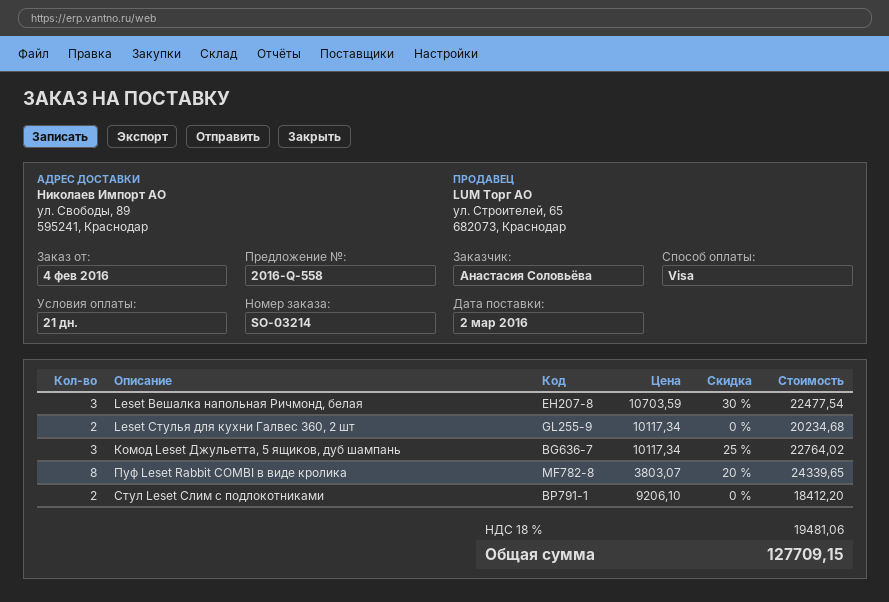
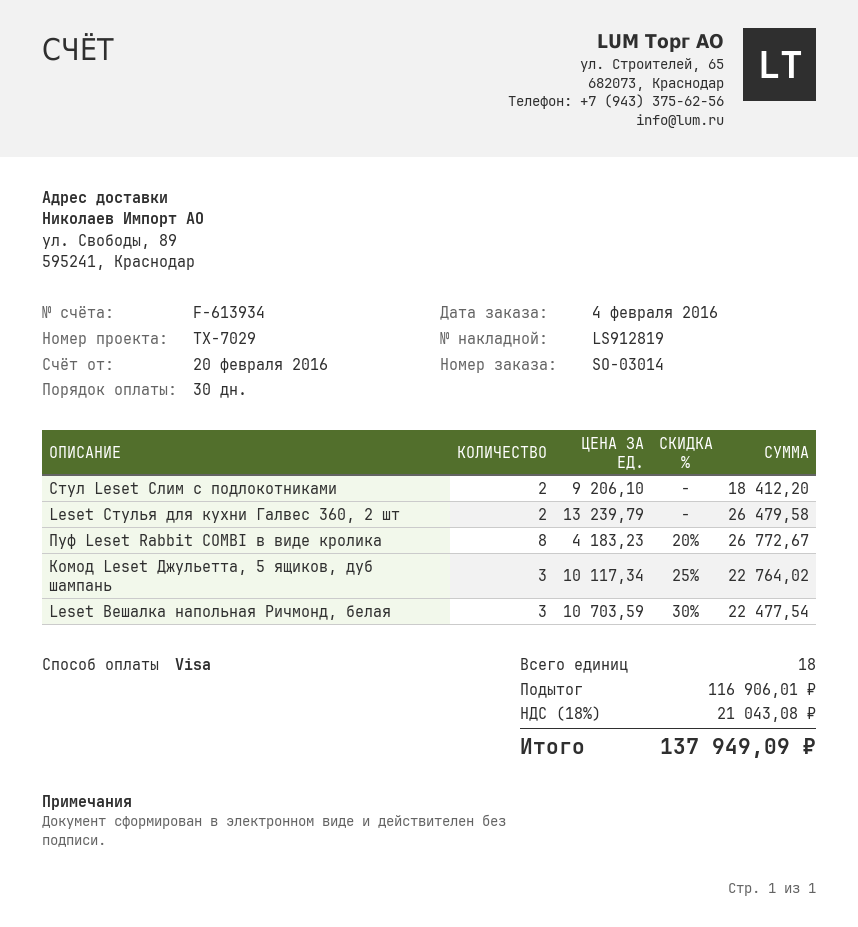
order number: SO-03214 -> SO-03014
payment terms: 21 days -> 30 days
Leset Стулья для кухни Галвес 360, 2 шт: 2 x 10117.34 = 20234.68 -> 2 x 13239.79 = 26479.58
Пуф Leset Rabbit COMBI в виде кролика: 8 x 3803.07 - 20% = 24339.65 -> 8 x 4183.23 - 20% = 26772.67
tax: 18% = 19481.06 -> 18% = 21043.08
total: 127709.15 -> 137949.09

